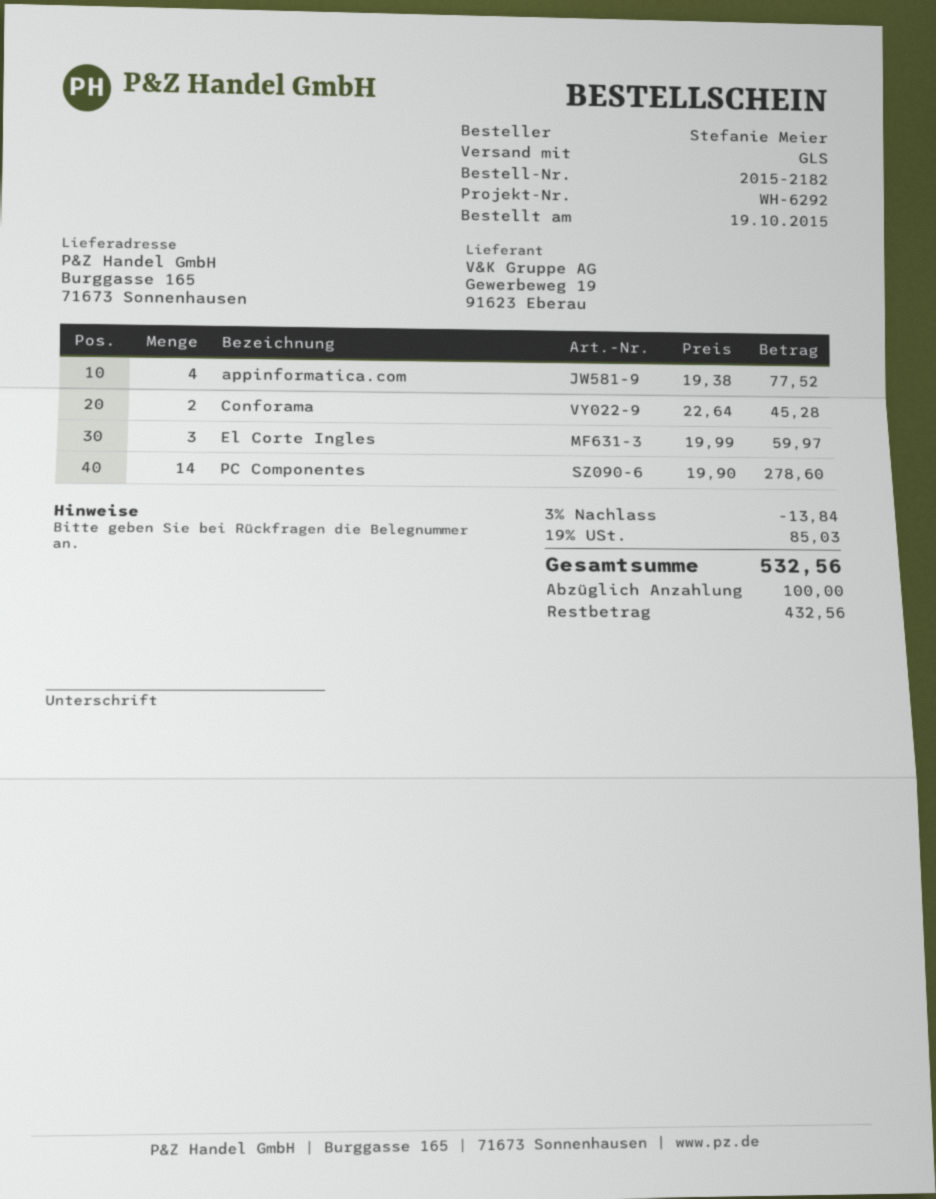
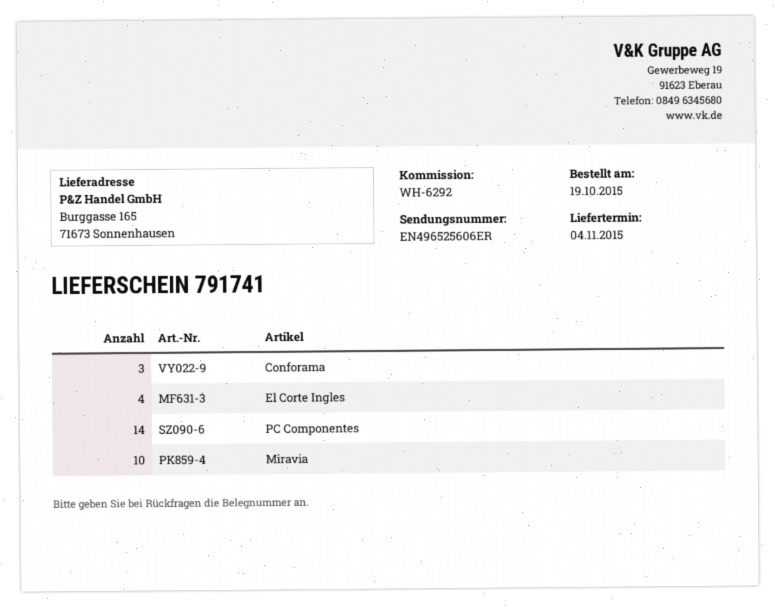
appinformatica.com: 4 -> none
Conforama: 2 -> 3
El Corte Ingles: 3 -> 4
Miravia: none -> 10

